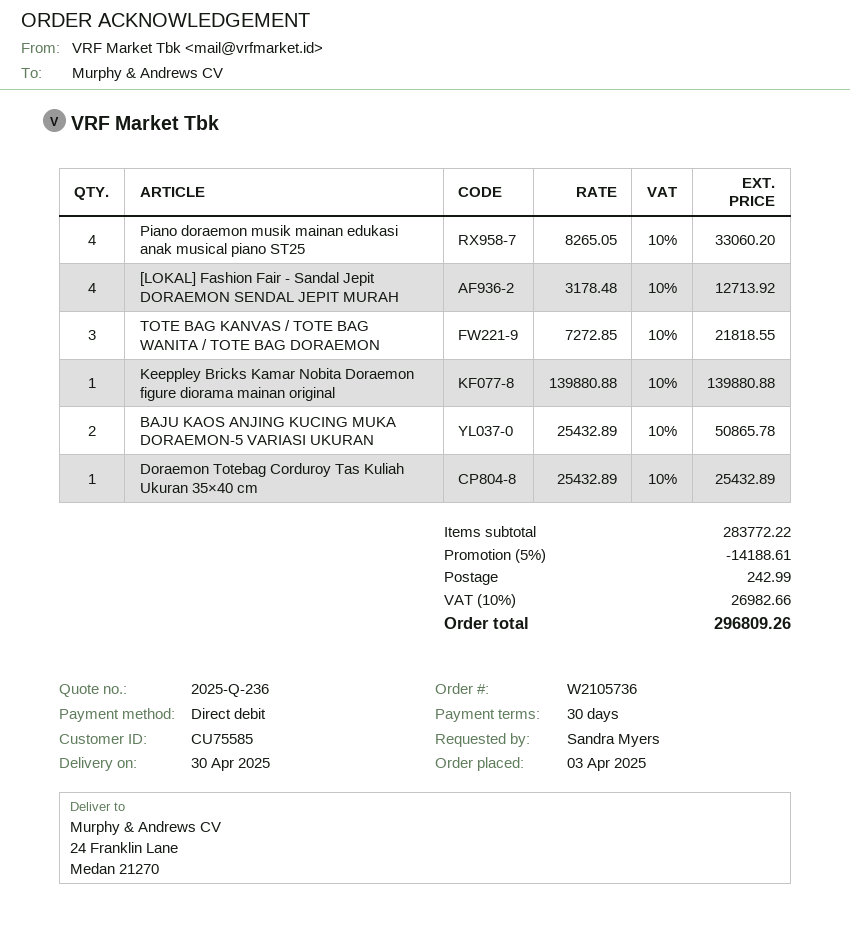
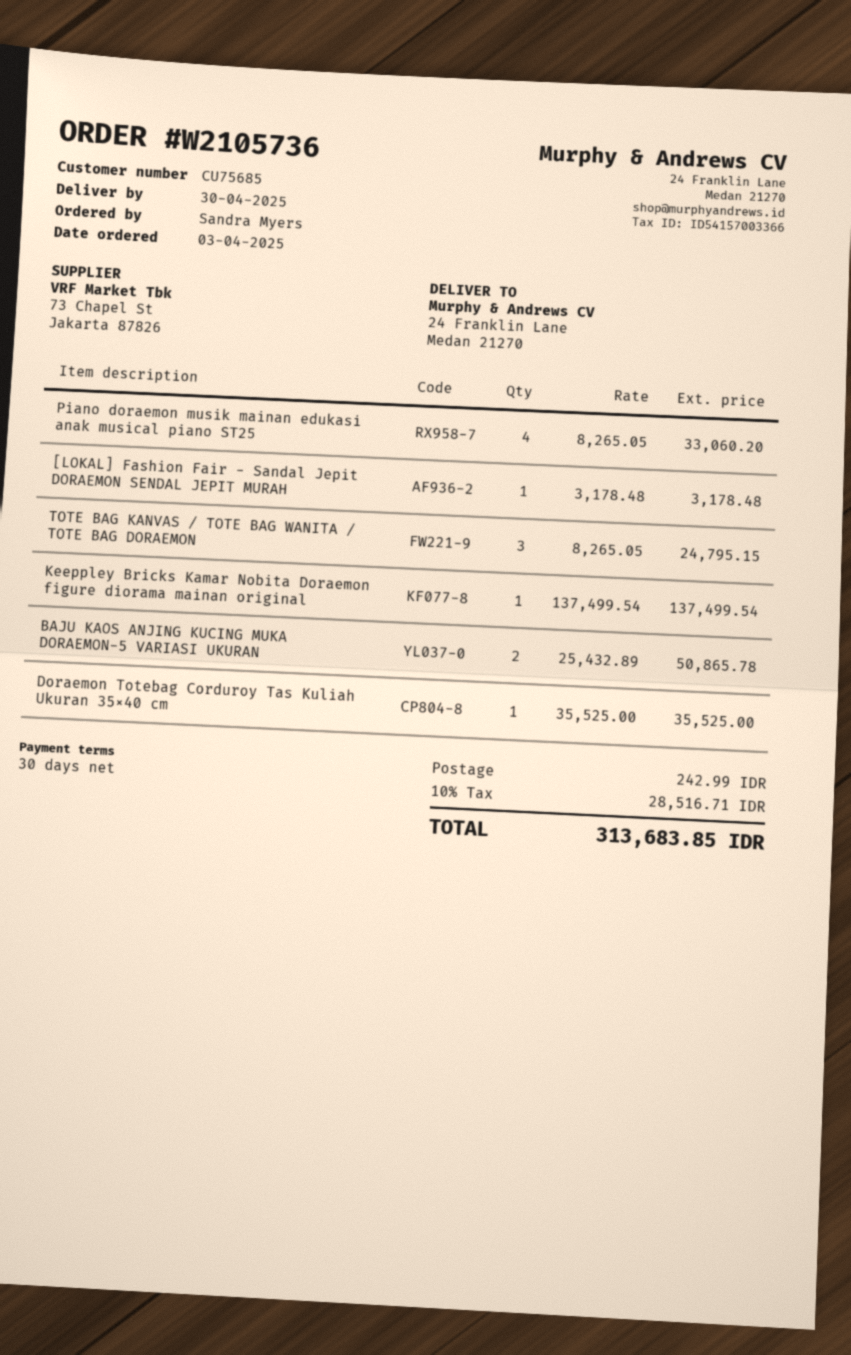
customer number: CU75585 -> CU75685
[LOKAL] Fashion Fair - Sandal Jepit DORAEMON SENDAL JEPIT MURAH: 4 x 3178.48 = 12713.92 -> 1 x 3178.48 = 3178.48
TOTE BAG KANVAS / TOTE BAG WANITA / TOTE BAG DORAEMON: 3 x 7272.85 = 21818.55 -> 3 x 8265.05 = 24795.15
Keeppley Bricks Kamar Nobita Doraemon figure diorama mainan original: 1 x 139880.88 = 139880.88 -> 1 x 137499.54 = 137499.54
Doraemon Totebag Corduroy Tas Kuliah Ukuran 35×40 cm: 1 x 25432.89 = 25432.89 -> 1 x 35525.00 = 35525.00
discount: 5% = 14188.61 -> none
tax: 10% = 26982.66 -> 10% = 28516.71
total: 296809.26 -> 313683.85

